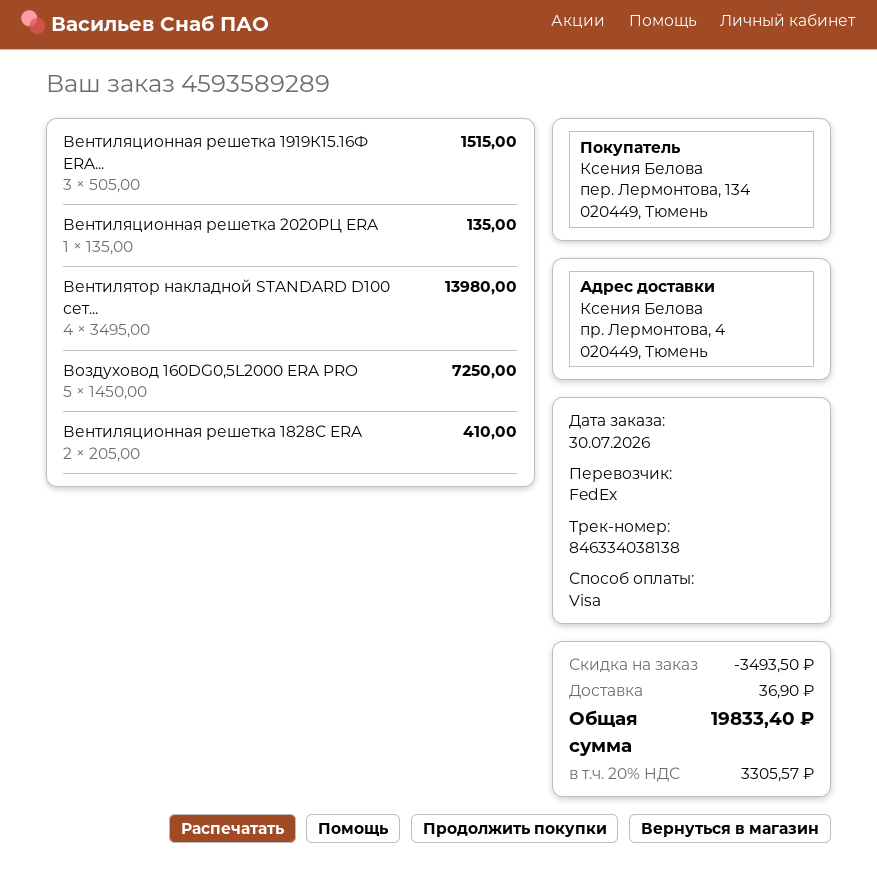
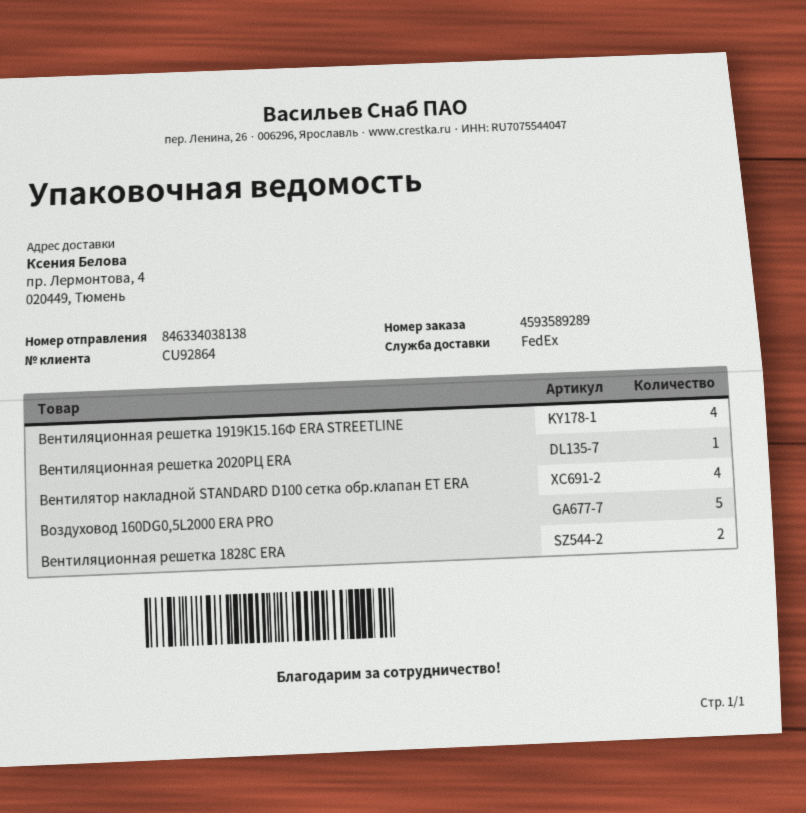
Вентиляционная решетка 1919К15.16Ф ERA...: 3 -> 4

